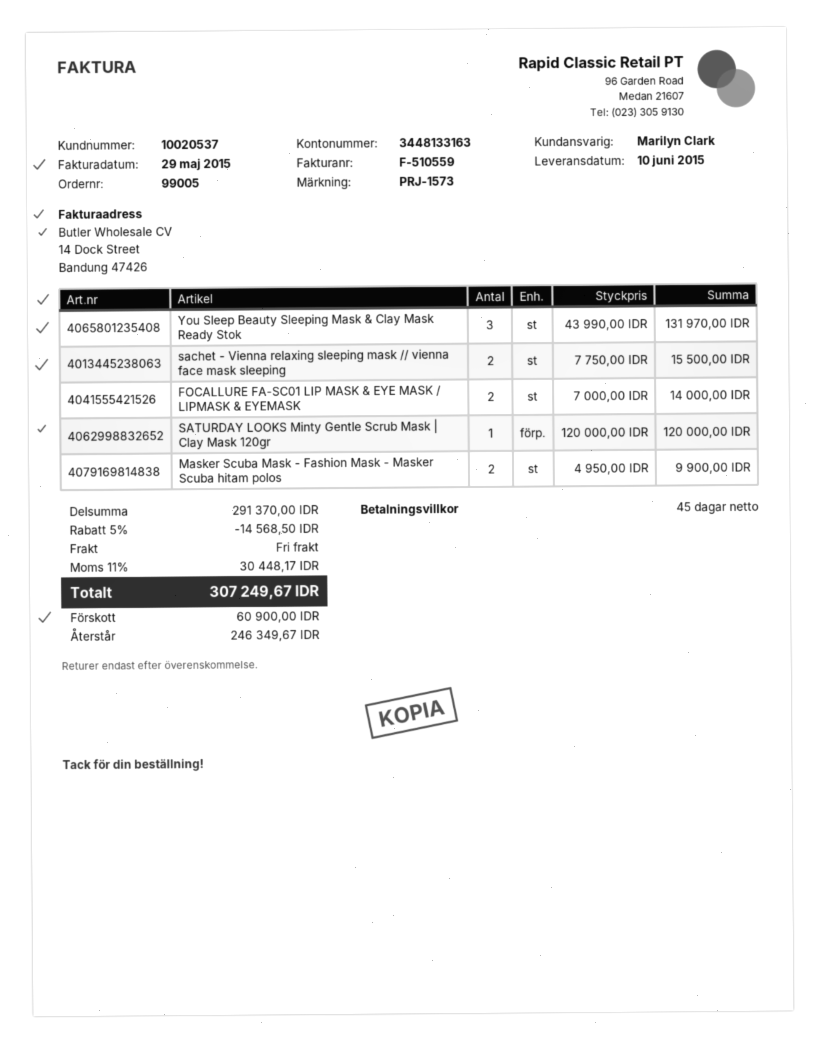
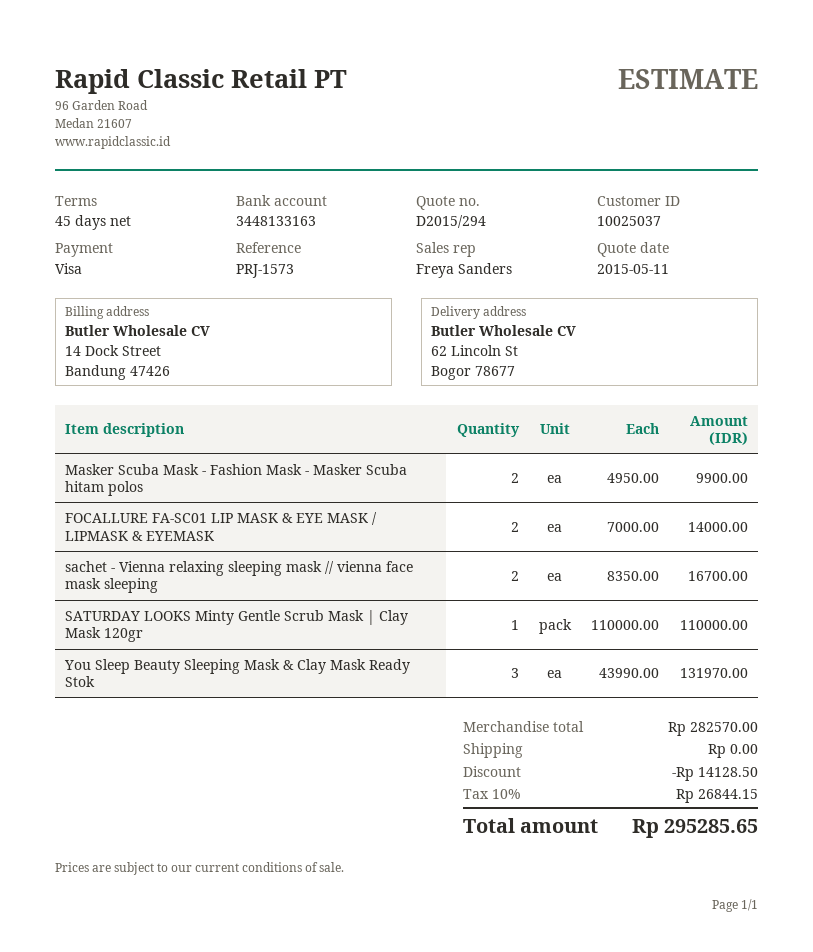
customer number: 10020537 -> 10025037
sales rep: Marilyn Clark -> Freya Sanders
sachet - Vienna relaxing sleeping mask // vienna face mask sleeping: 2 x 7750.00 = 15500.00 -> 2 x 8350.00 = 16700.00
SATURDAY LOOKS Minty Gentle Scrub Mask | Clay Mask 120gr: 1 x 120000.00 = 120000.00 -> 1 x 110000.00 = 110000.00
subtotal: 291370.00 -> 282570.00
discount: 14568.50 -> 14128.50
tax: 11% = 30448.17 -> 10% = 26844.15
total: 307249.67 -> 295285.65

